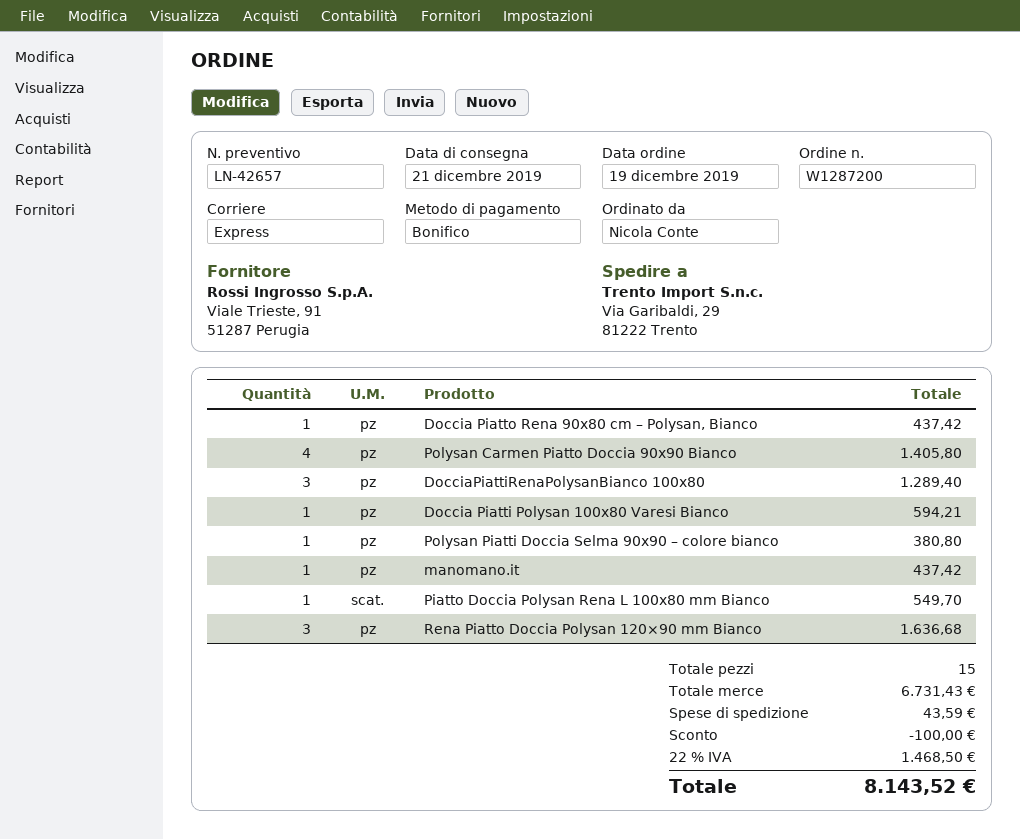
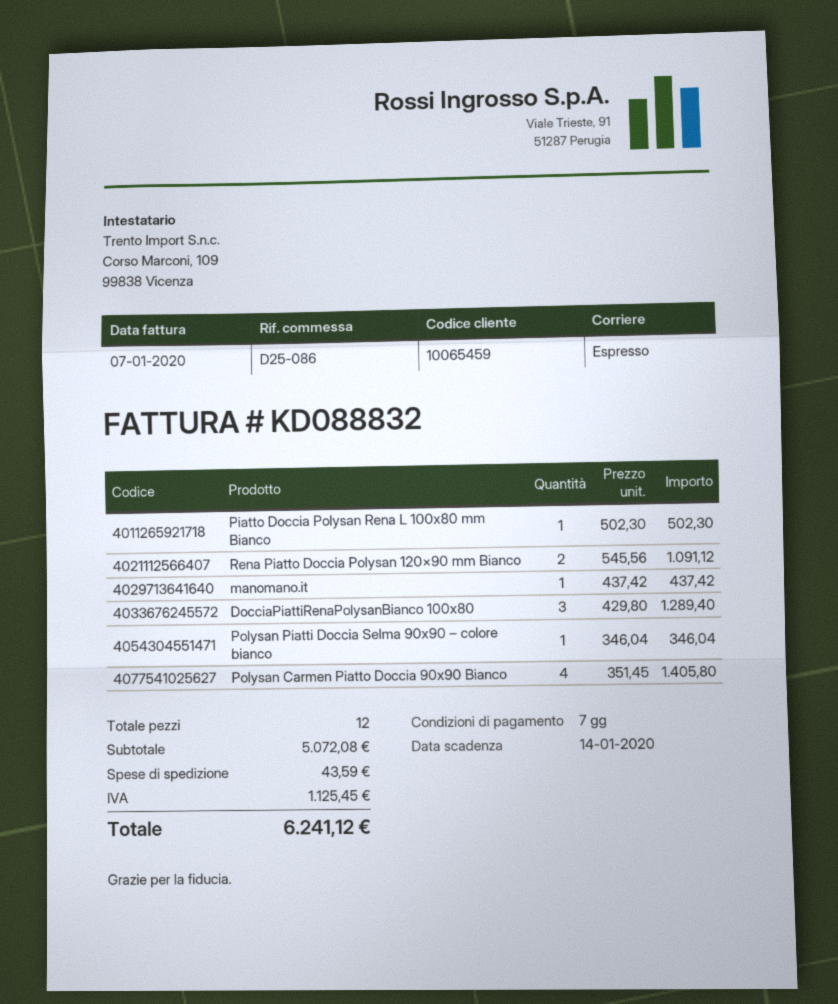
Doccia Piatto Rena 90x80 cm – Polysan, Bianco: 1 for 437.42 -> none
Doccia Piatti Polysan 100x80 Varesi Bianco: 1 for 594.21 -> none
Polysan Piatti Doccia Selma 90x90 – colore bianco: 1 for 380.80 -> 1 for 346.04
Piatto Doccia Polysan Rena L 100x80 mm Bianco: 1 for 549.70 -> 1 for 502.30
Rena Piatto Doccia Polysan 120×90 mm Bianco: 3 for 1636.68 -> 2 for 1091.12
total quantity: 15 -> 12
subtotal: 6731.43 -> 5072.08
discount: 100.00 -> none
tax: 1468.50 -> 1125.45
total: 8143.52 -> 6241.12

